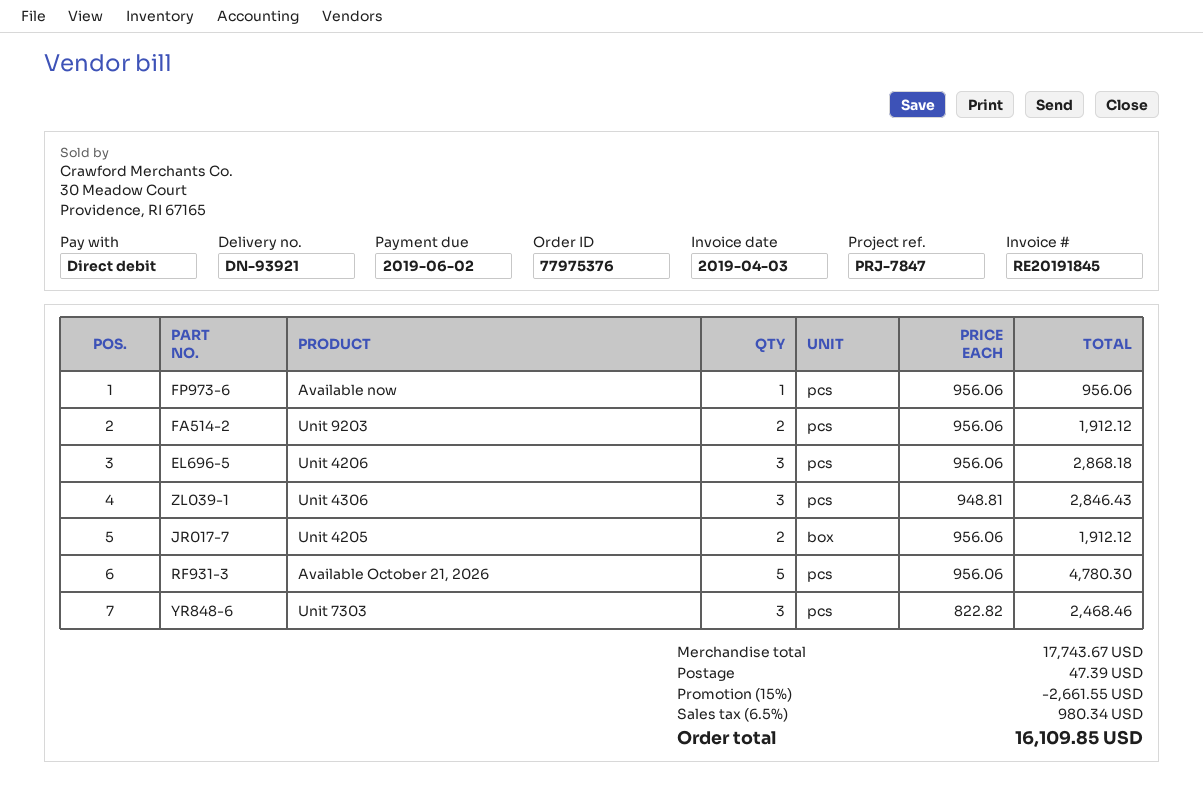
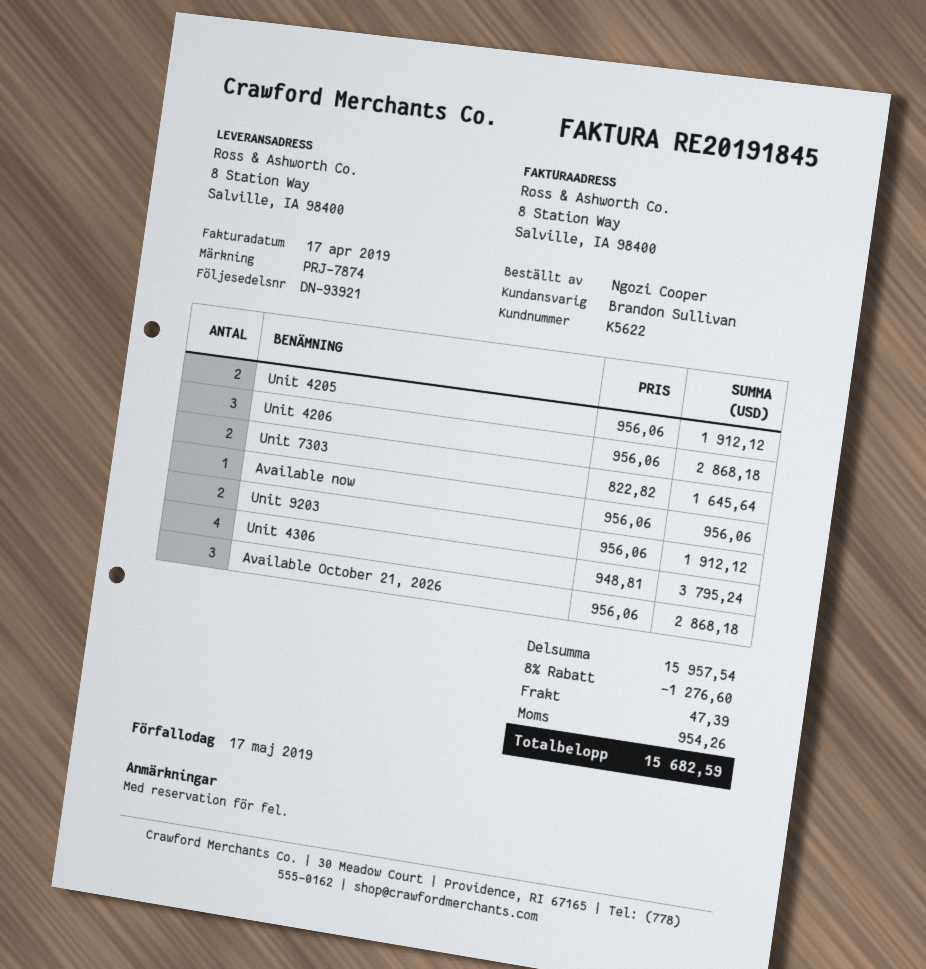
invoice date: 2019-04-03 -> 2019-04-17
due date: 2019-06-02 -> 2019-05-17
reference: PRJ-7847 -> PRJ-7874
Unit 4306: 3 x 948.81 = 2846.43 -> 4 x 948.81 = 3795.24
Available October 21, 2026: 5 x 956.06 = 4780.30 -> 3 x 956.06 = 2868.18
Unit 7303: 3 x 822.82 = 2468.46 -> 2 x 822.82 = 1645.64
subtotal: 17743.67 -> 15957.54
discount: 15% = 2661.55 -> 8% = 1276.60
tax: 980.34 -> 954.26
total: 16109.85 -> 15682.59

